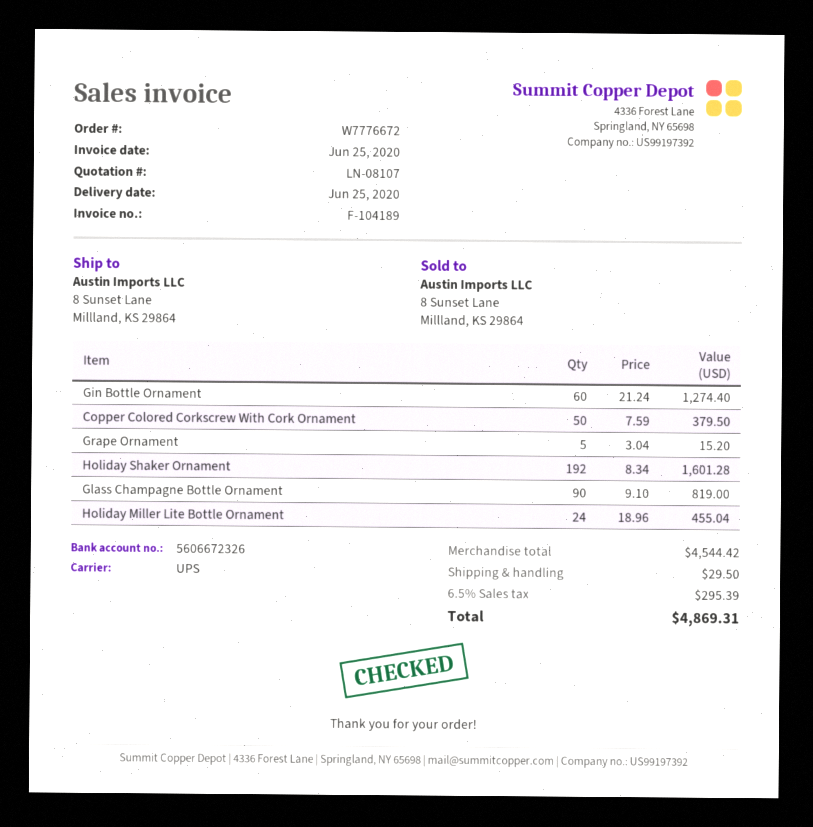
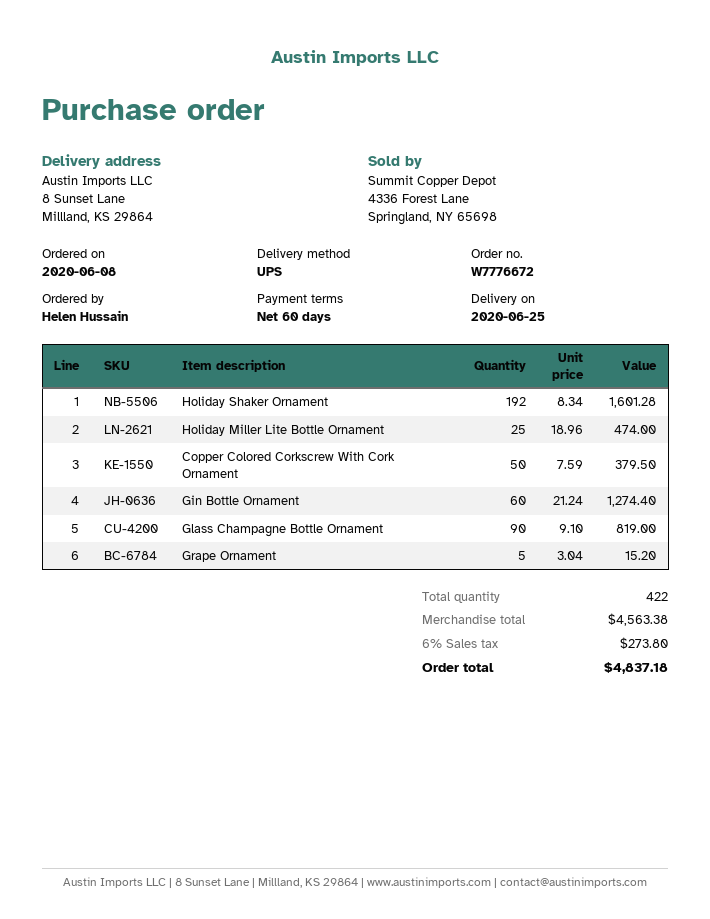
Holiday Miller Lite Bottle Ornament: 24 x 18.96 = 455.04 -> 25 x 18.96 = 474.00
subtotal: 4544.42 -> 4563.38
shipping: 29.50 -> none
tax: 6.5% = 295.39 -> 6% = 273.80
total: 4869.31 -> 4837.18

